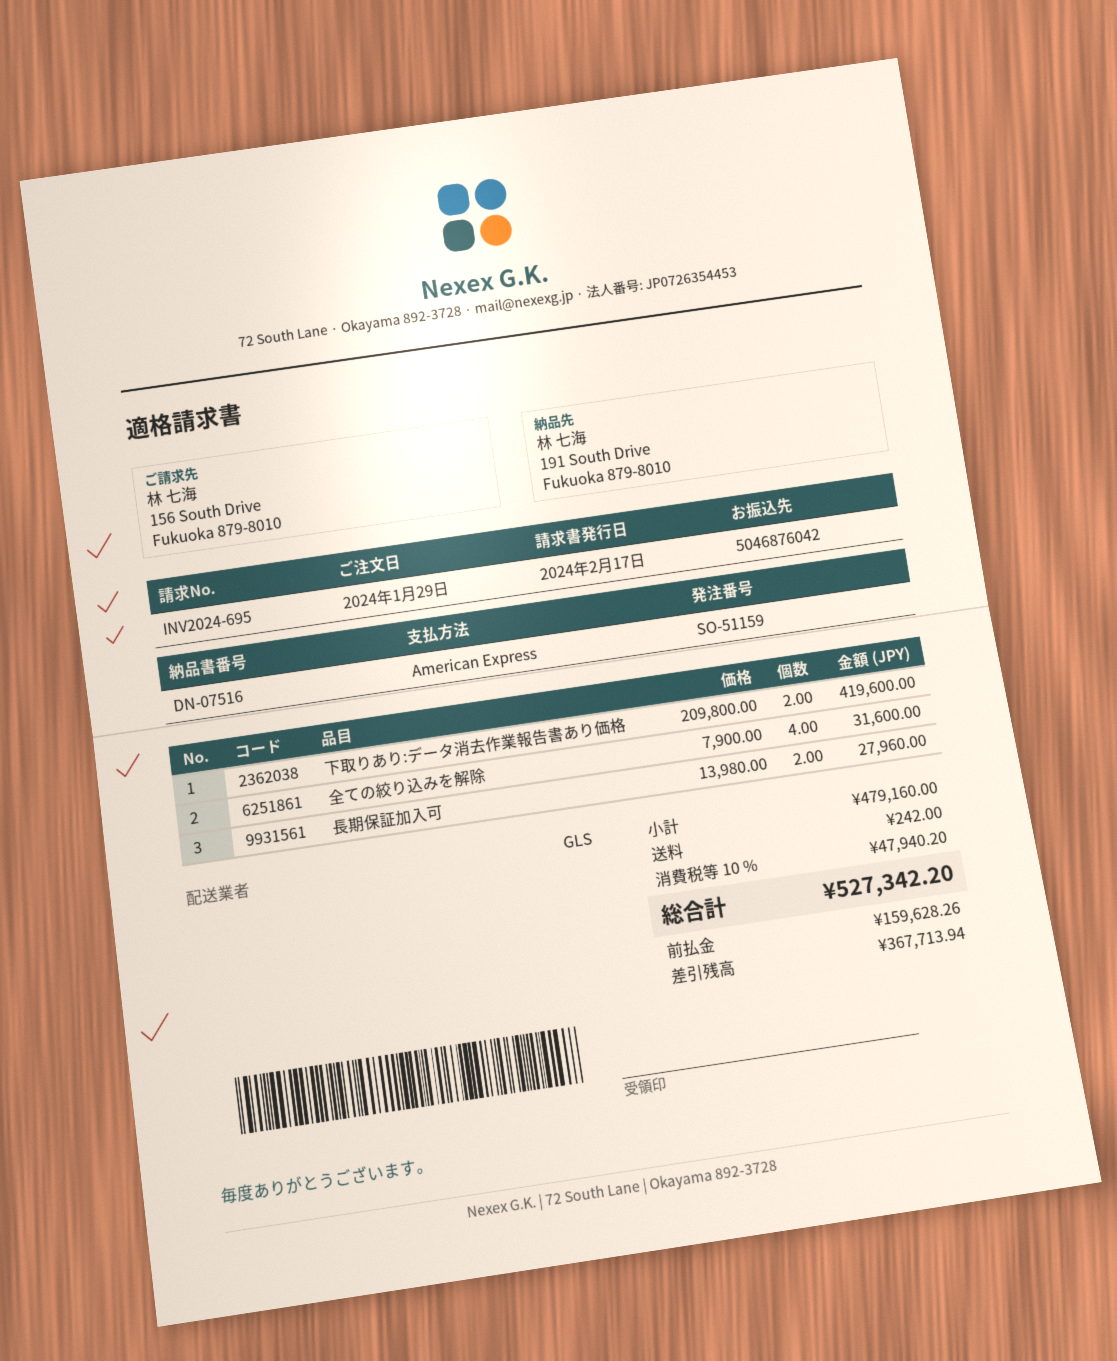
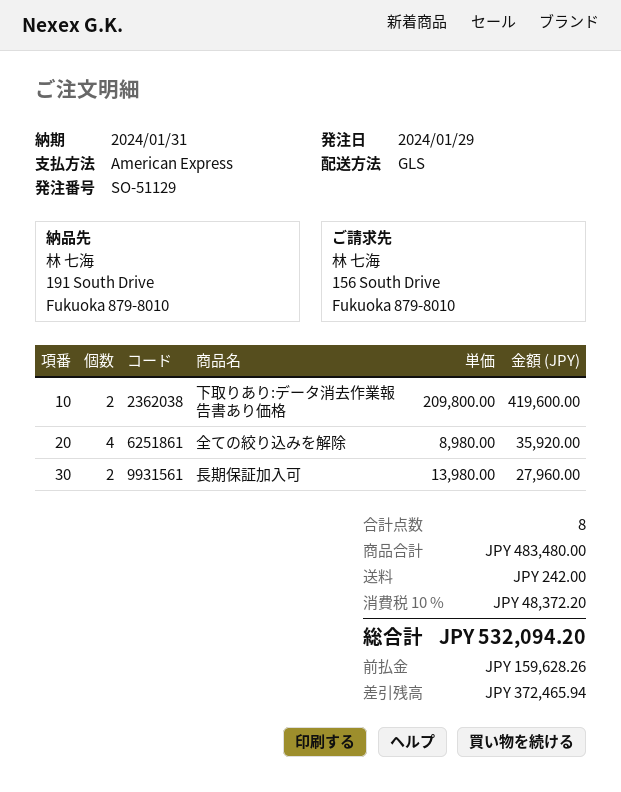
order number: SO-51159 -> SO-51129
全ての絞り込みを解除: 4 x 7900.00 = 31600.00 -> 4 x 8980.00 = 35920.00
subtotal: 479160.00 -> 483480.00
tax: 10% = 47940.20 -> 10% = 48372.20
total: 527342.20 -> 532094.20
balance: 367713.94 -> 372465.94

